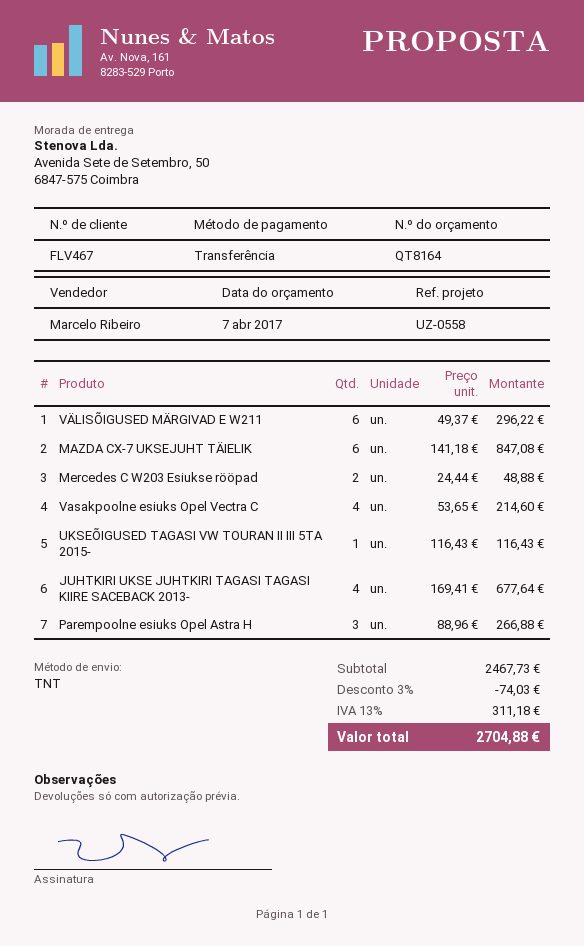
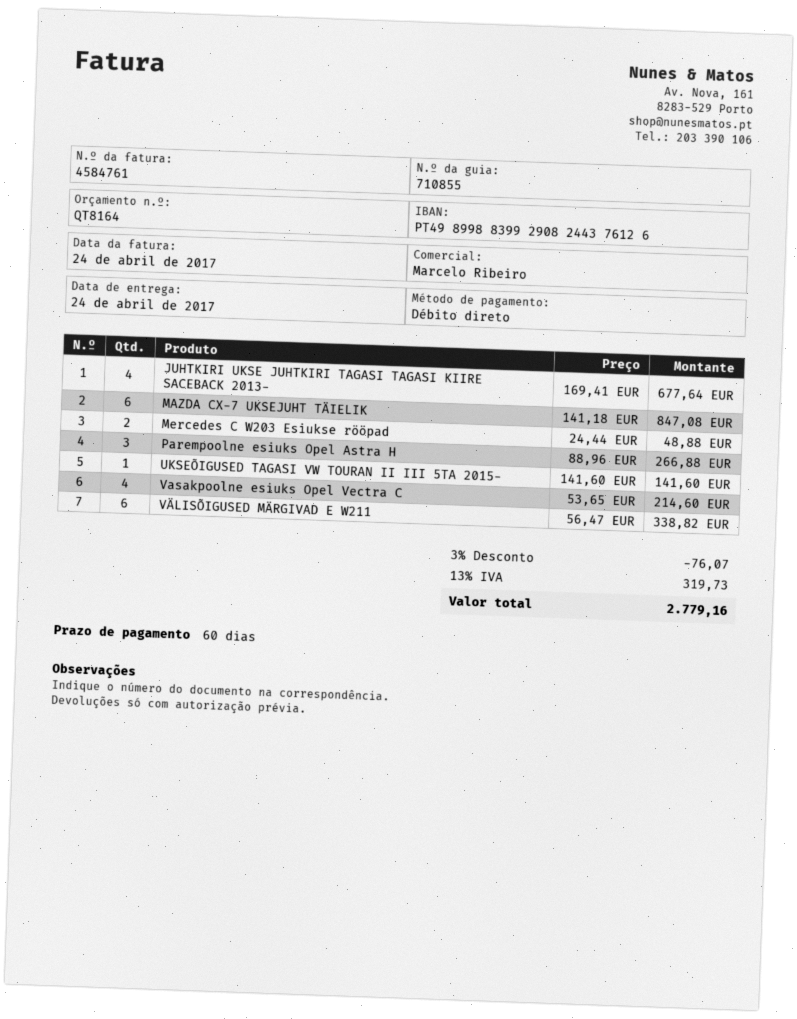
payment method: bank transfer -> direct debit
VÄLISÕIGUSED MÄRGIVAD E W211: 6 x 49.37 = 296.22 -> 6 x 56.47 = 338.82
UKSEÕIGUSED TAGASI VW TOURAN II III 5TA 2015-: 1 x 116.43 = 116.43 -> 1 x 141.60 = 141.60
discount: 3% = 74.03 -> 3% = 76.07
tax: 13% = 311.18 -> 13% = 319.73
total: 2704.88 -> 2779.16

